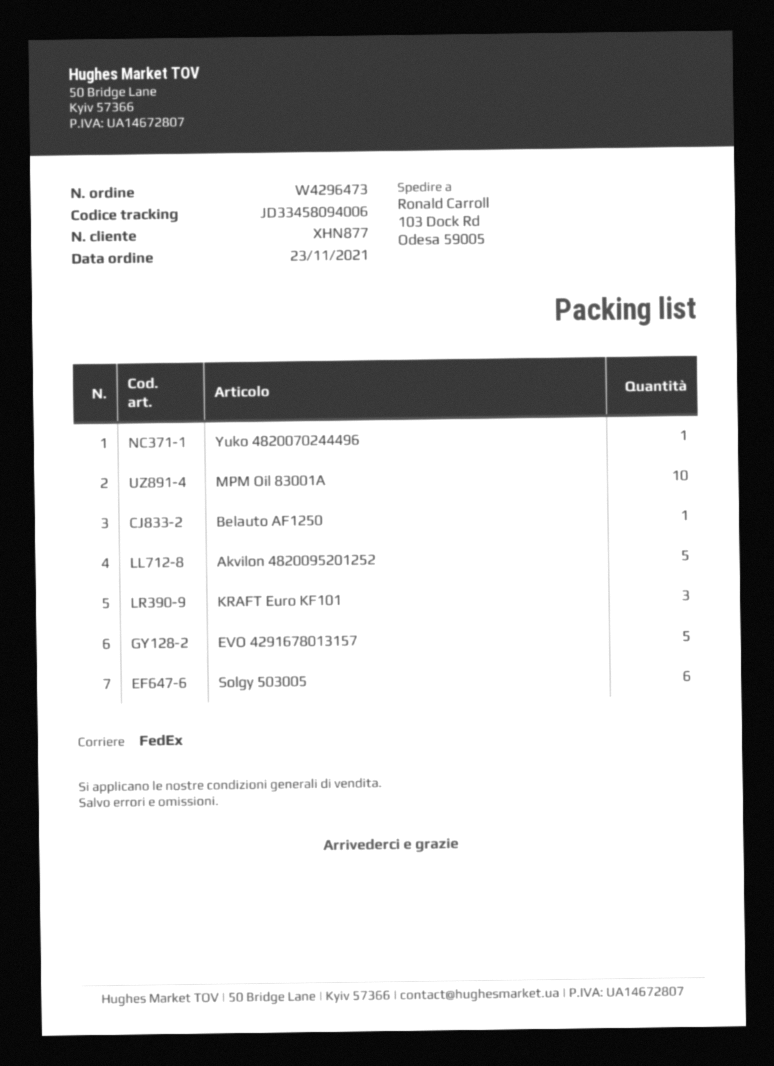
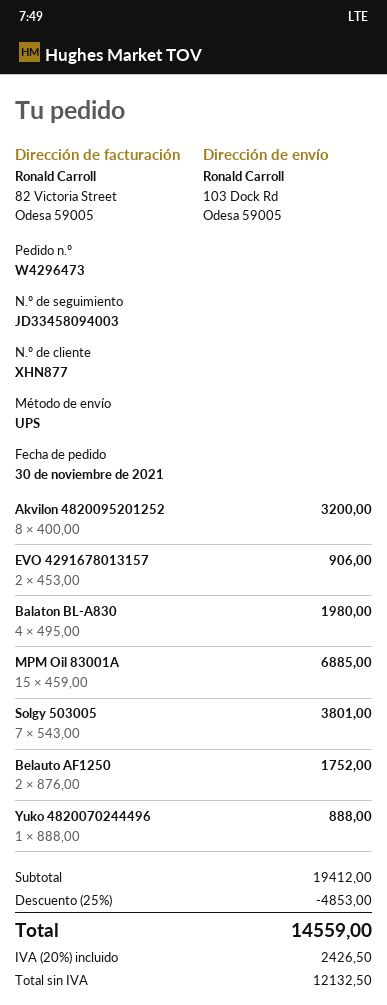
order date: 2021-11-23 -> 2021-11-30
shipping method: FedEx -> UPS
tracking number: JD33458094006 -> JD33458094003
MPM Oil 83001A: 10 -> 15
Belauto AF1250: 1 -> 2
Akvilon 4820095201252: 5 -> 8
KRAFT Euro KF101: 3 -> none
EVO 4291678013157: 5 -> 2
Solgy 503005: 6 -> 7
Balaton BL-A830: none -> 4

